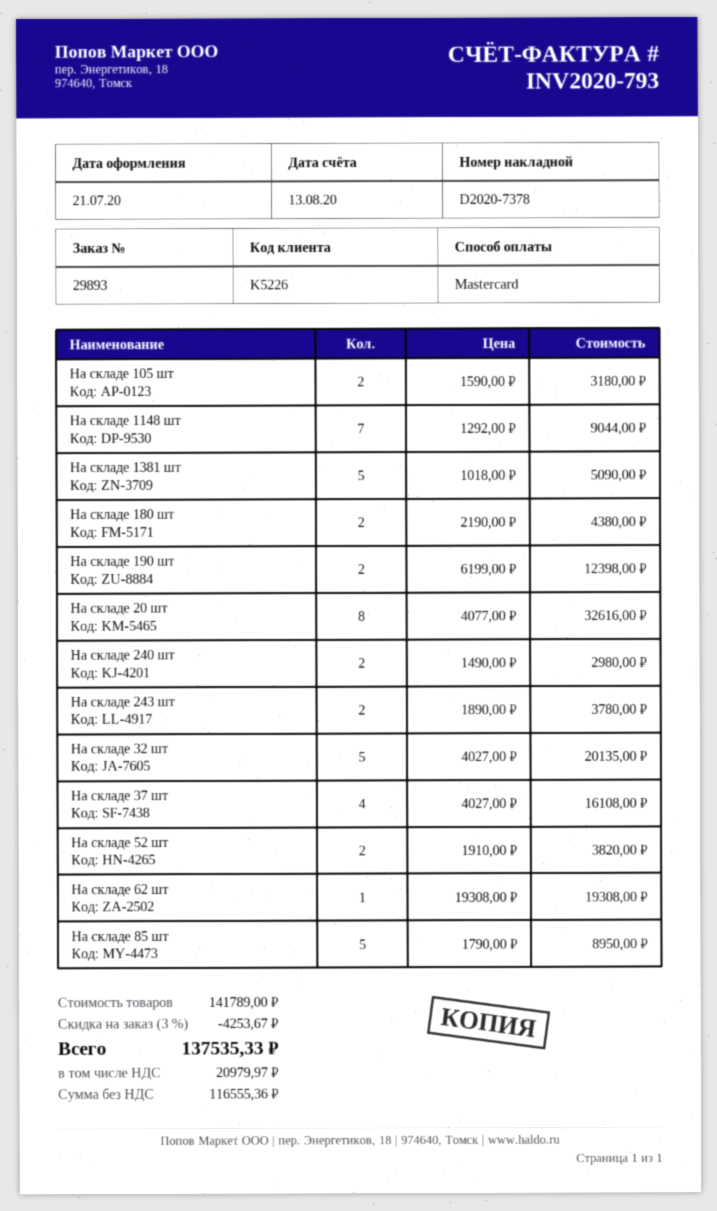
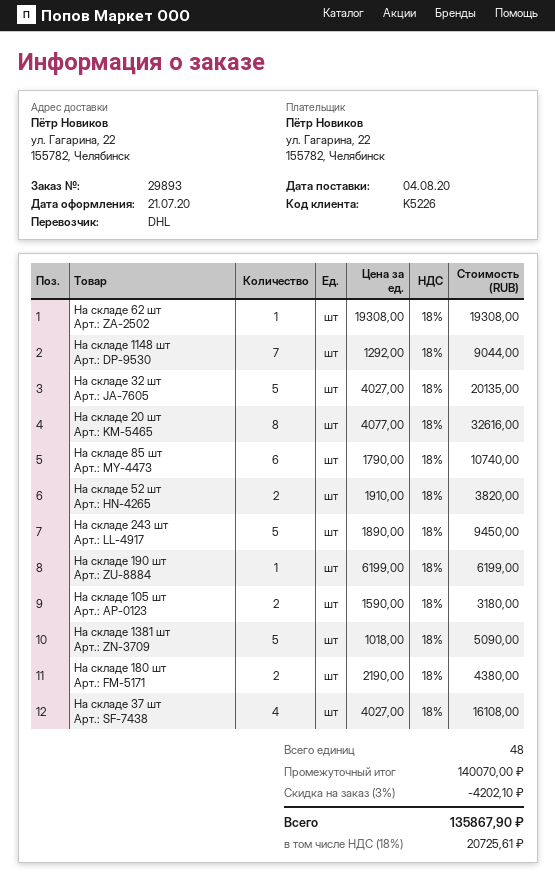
На складе 190 шт: 2 x 6199.00 = 12398.00 -> 1 x 6199.00 = 6199.00
На складе 240 шт: 2 x 1490.00 = 2980.00 -> none
На складе 243 шт: 2 x 1890.00 = 3780.00 -> 5 x 1890.00 = 9450.00
На складе 85 шт: 5 x 1790.00 = 8950.00 -> 6 x 1790.00 = 10740.00
subtotal: 141789.00 -> 140070.00
discount: 3% = 4253.67 -> 3% = 4202.10
tax: 20979.97 -> 20725.61
total: 137535.33 -> 135867.90

